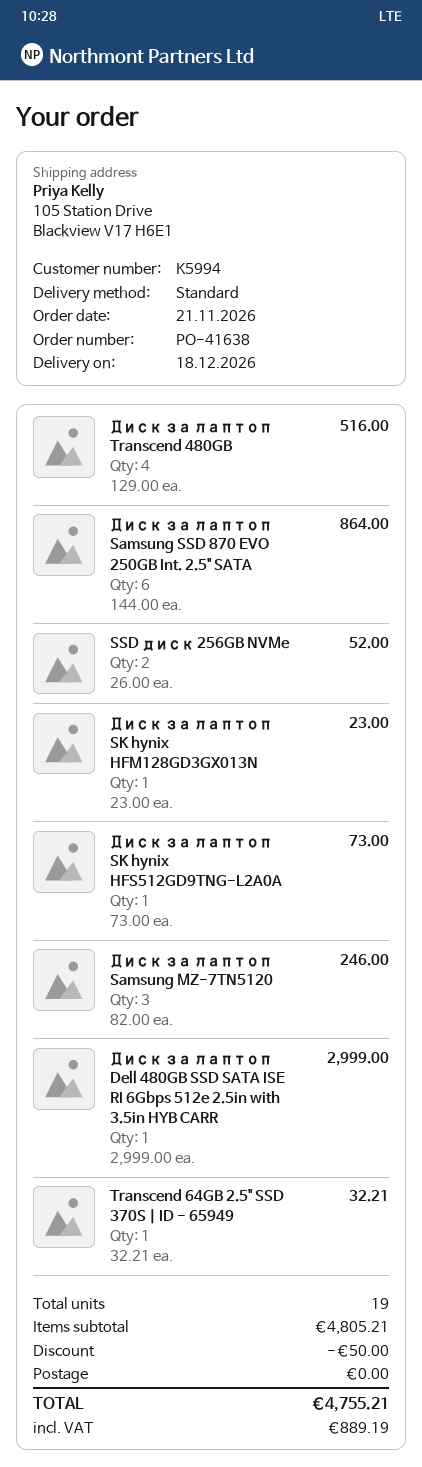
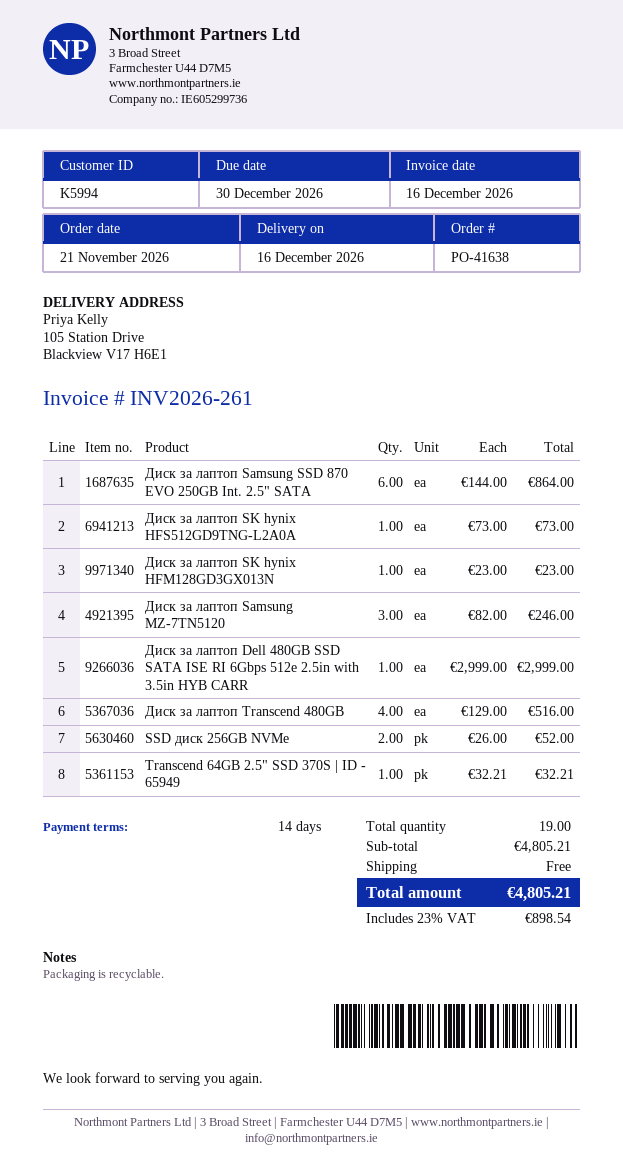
delivery date: 2026-12-18 -> 2026-12-16
discount: 50.00 -> none
tax: 889.19 -> 898.54
total: 4755.21 -> 4805.21

